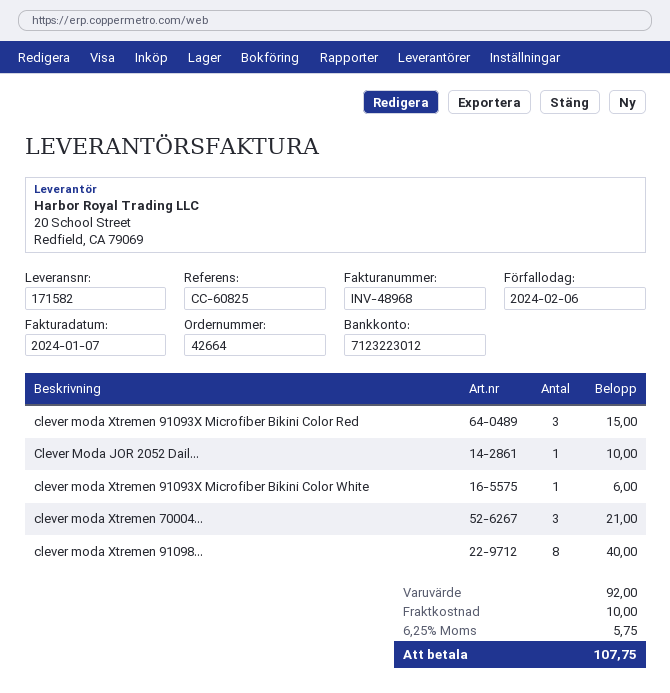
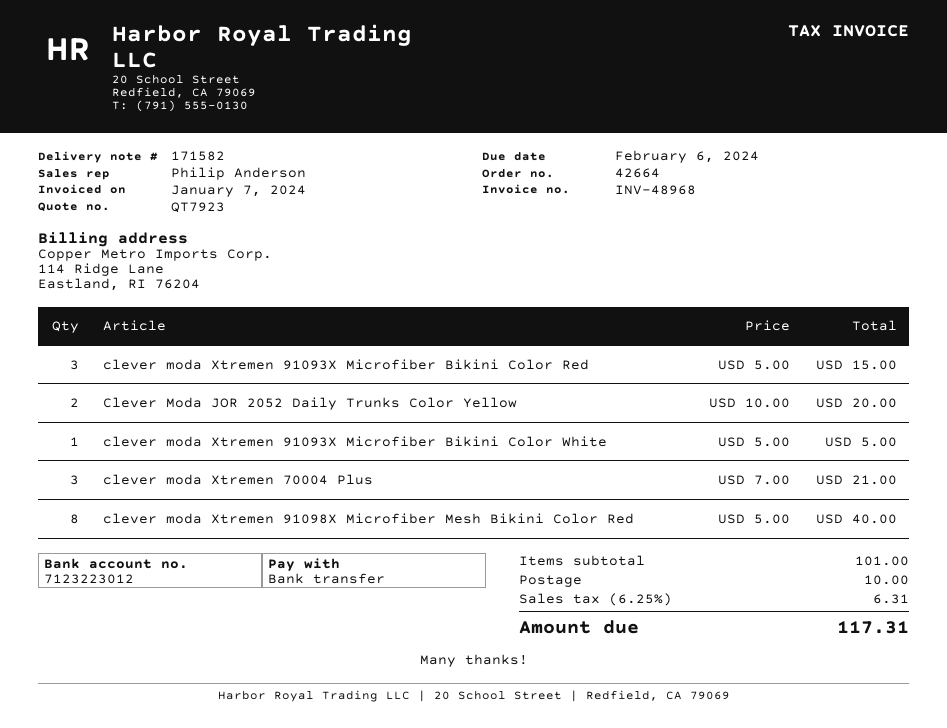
Clever Moda JOR 2052 Dail...: 1 for 10.00 -> 2 for 20.00
clever moda Xtremen 91093X Microfiber Bikini Color White: 1 for 6.00 -> 1 for 5.00
subtotal: 92.00 -> 101.00
tax: 6.25% = 5.75 -> 6.25% = 6.31
total: 107.75 -> 117.31

